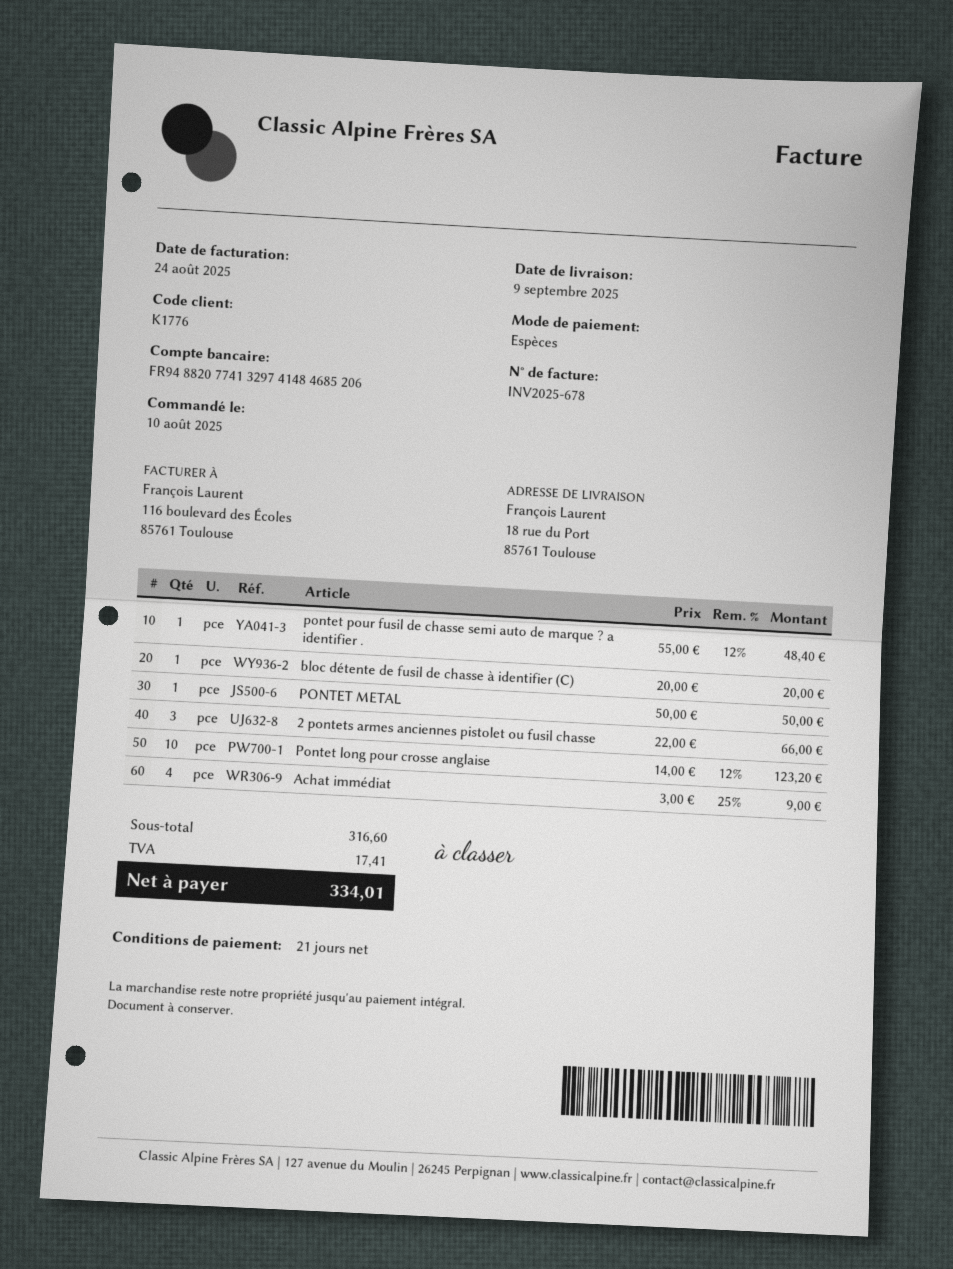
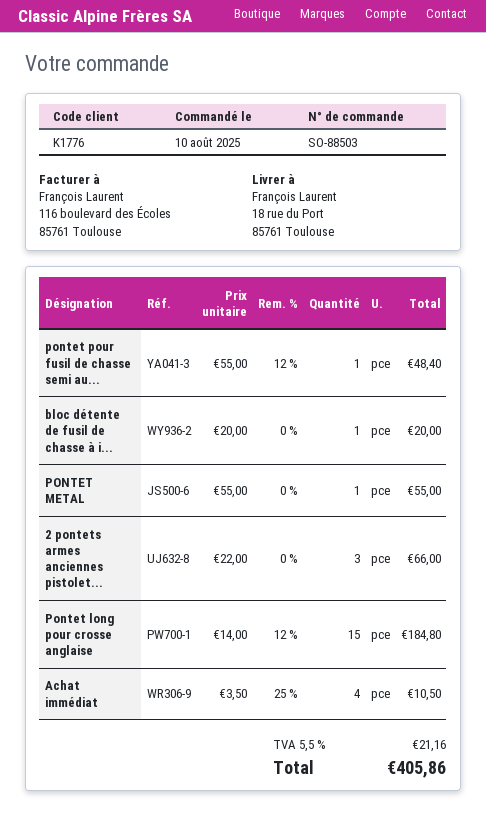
PONTET METAL: 1 x 50.00 = 50.00 -> 1 x 55.00 = 55.00
Pontet long pour crosse anglaise: 10 x 14.00 - 12% = 123.20 -> 15 x 14.00 - 12% = 184.80
Achat immédiat: 4 x 3.00 - 25% = 9.00 -> 4 x 3.50 - 25% = 10.50
tax: 17.41 -> 21.16
total: 334.01 -> 405.86

